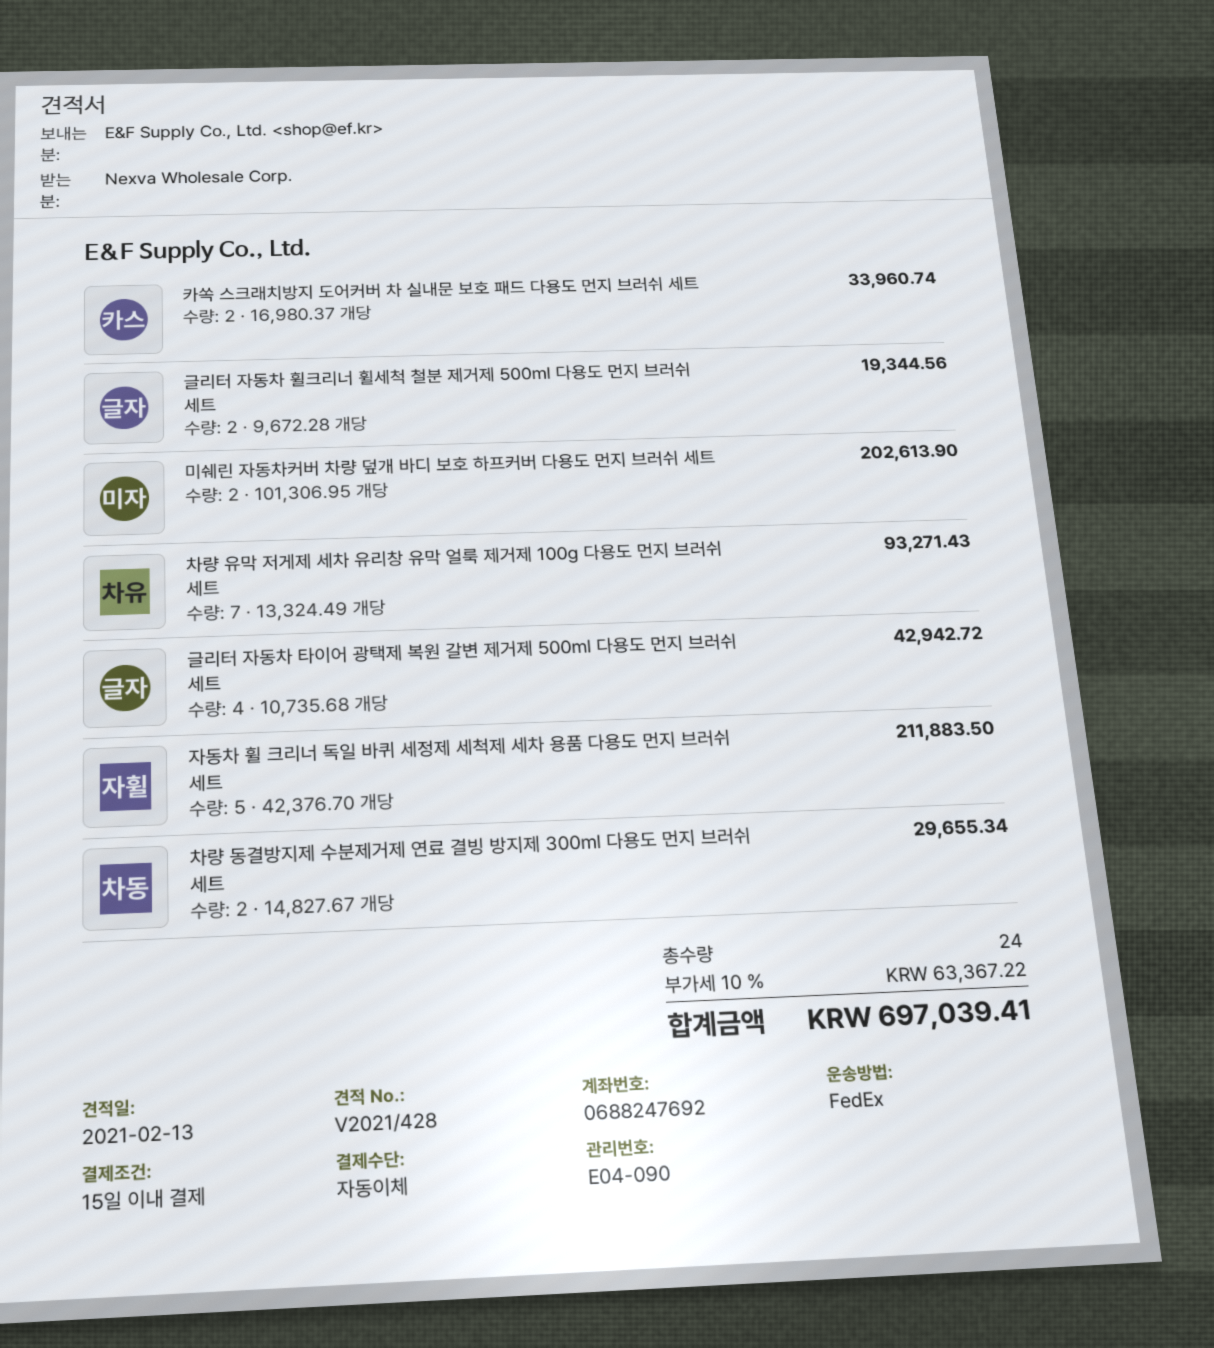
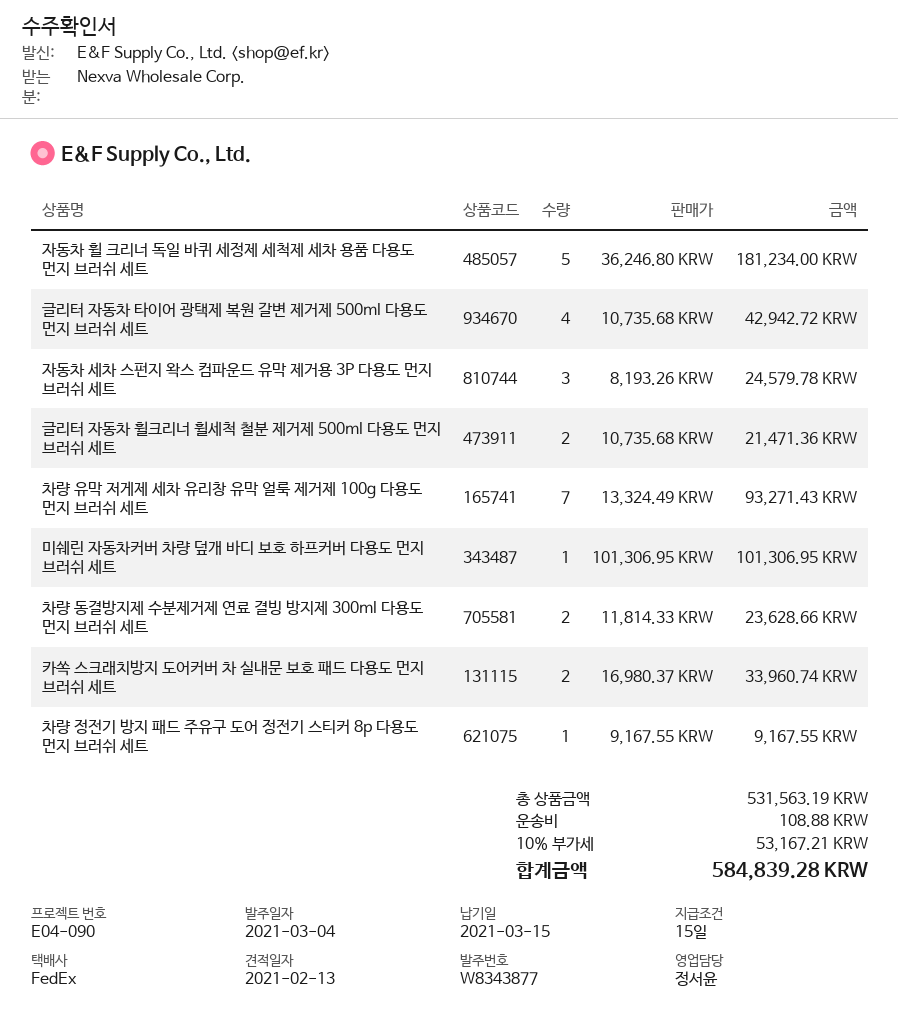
글리터 자동차 휠크리너 휠세척 철분 제거제 500ml 다용도 먼지 브러쉬 세트: 2 x 9672.28 = 19344.56 -> 2 x 10735.68 = 21471.36
미쉐린 자동차커버 차량 덮개 바디 보호 하프커버 다용도 먼지 브러쉬 세트: 2 x 101306.95 = 202613.90 -> 1 x 101306.95 = 101306.95
자동차 휠 크리너 독일 바퀴 세정제 세척제 세차 용품 다용도 먼지 브러쉬 세트: 5 x 42376.70 = 211883.50 -> 5 x 36246.80 = 181234.00
차량 동결방지제 수분제거제 연료 결빙 방지제 300ml 다용도 먼지 브러쉬 세트: 2 x 14827.67 = 29655.34 -> 2 x 11814.33 = 23628.66
자동차 세차 스펀지 왁스 컴파운드 유막 제거용 3P 다용도 먼지 브러쉬 세트: none -> 3 x 8193.26 = 24579.78
차량 정전기 방지 패드 주유구 도어 정전기 스티커 8p 다용도 먼지 브러쉬 세트: none -> 1 x 9167.55 = 9167.55
shipping: none -> 108.88
tax: 10% = 63367.22 -> 10% = 53167.21
total: 697039.41 -> 584839.28

